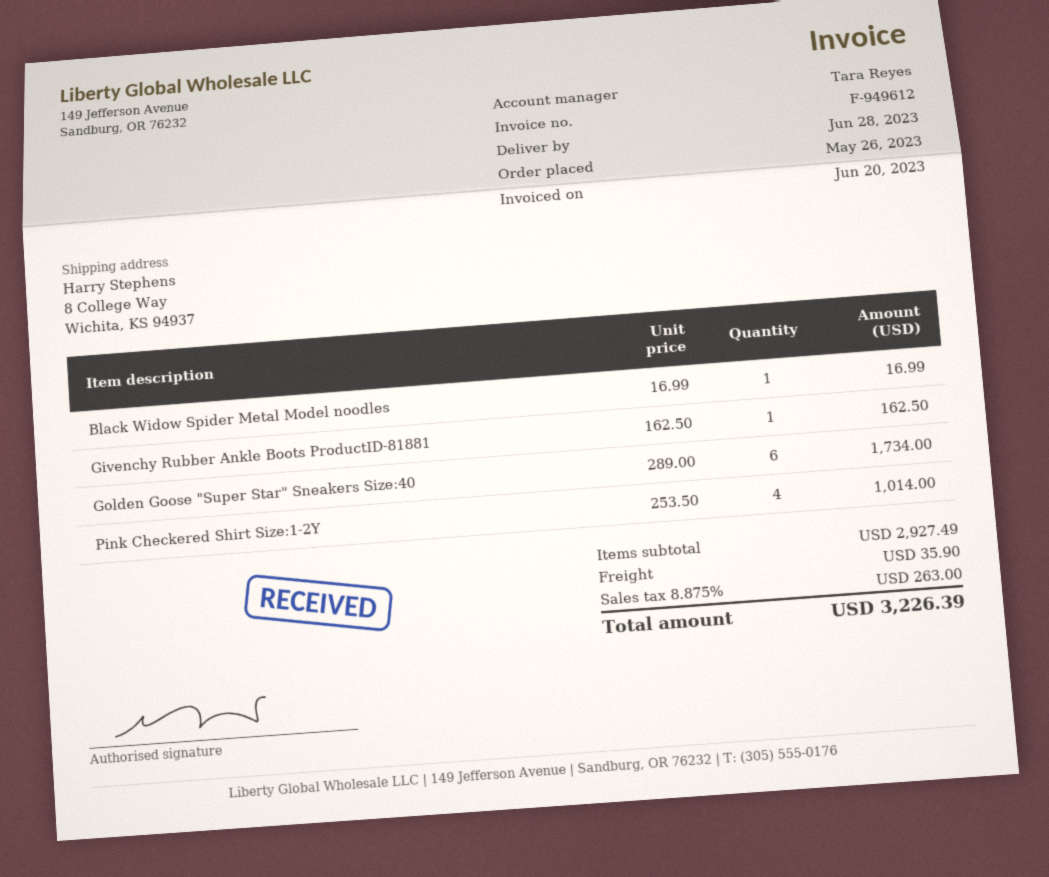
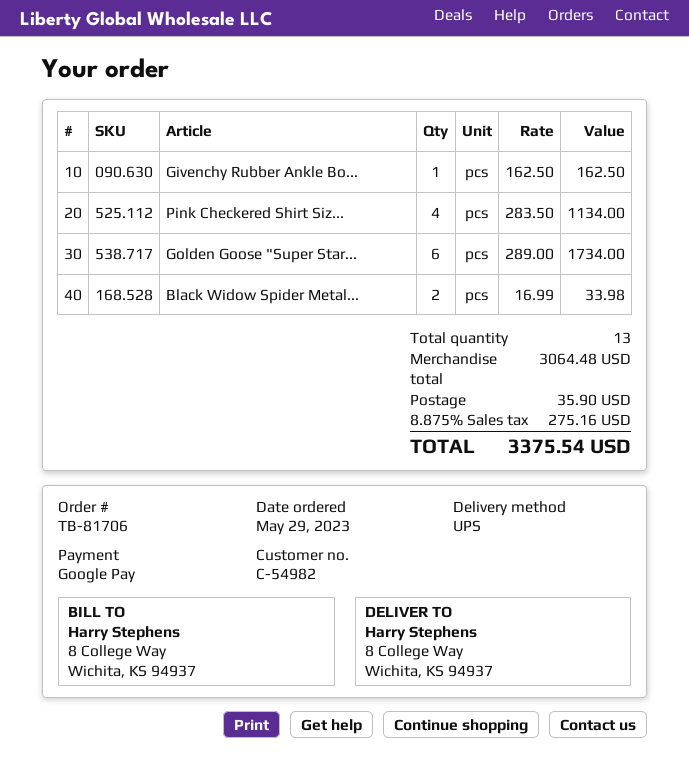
order date: 2023-05-26 -> 2023-05-29
Black Widow Spider Metal Model noodles: 1 x 16.99 = 16.99 -> 2 x 16.99 = 33.98
Pink Checkered Shirt Size:1-2Y: 4 x 253.50 = 1014.00 -> 4 x 283.50 = 1134.00
subtotal: 2927.49 -> 3064.48
tax: 8.875% = 263.00 -> 8.875% = 275.16
total: 3226.39 -> 3375.54

